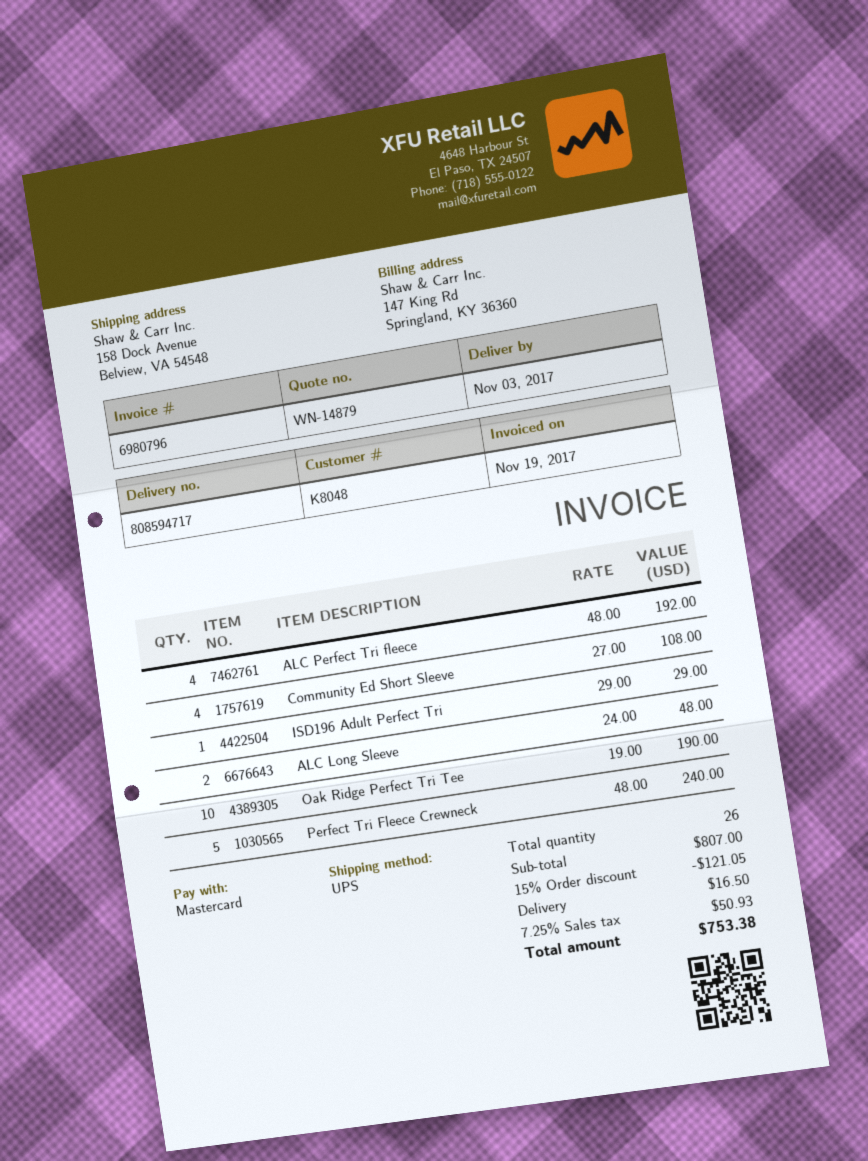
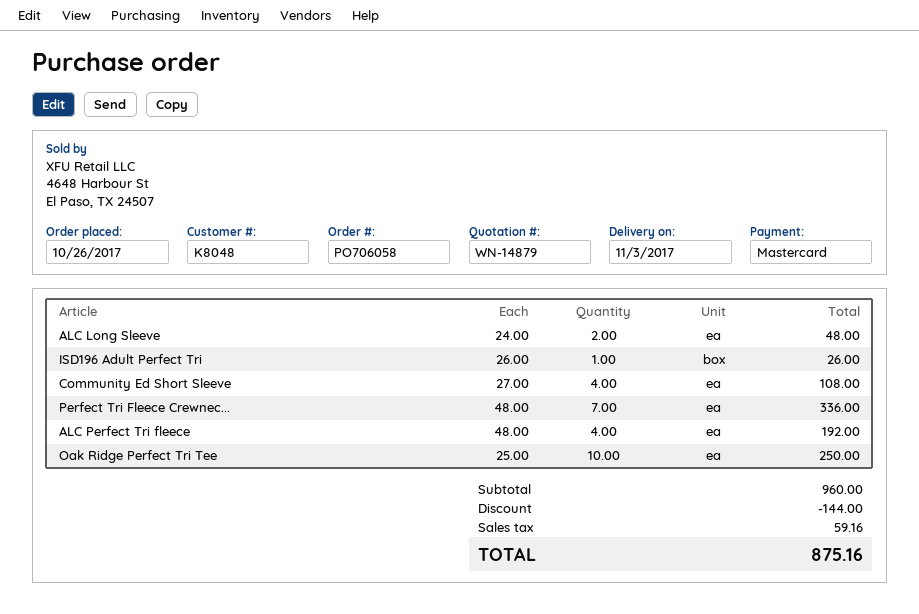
ISD196 Adult Perfect Tri: 1 x 29.00 = 29.00 -> 1 x 26.00 = 26.00
Oak Ridge Perfect Tri Tee: 10 x 19.00 = 190.00 -> 10 x 25.00 = 250.00
Perfect Tri Fleece Crewneck: 5 x 48.00 = 240.00 -> 7 x 48.00 = 336.00
subtotal: 807.00 -> 960.00
discount: 121.05 -> 144.00
shipping: 16.50 -> none
tax: 50.93 -> 59.16
total: 753.38 -> 875.16

